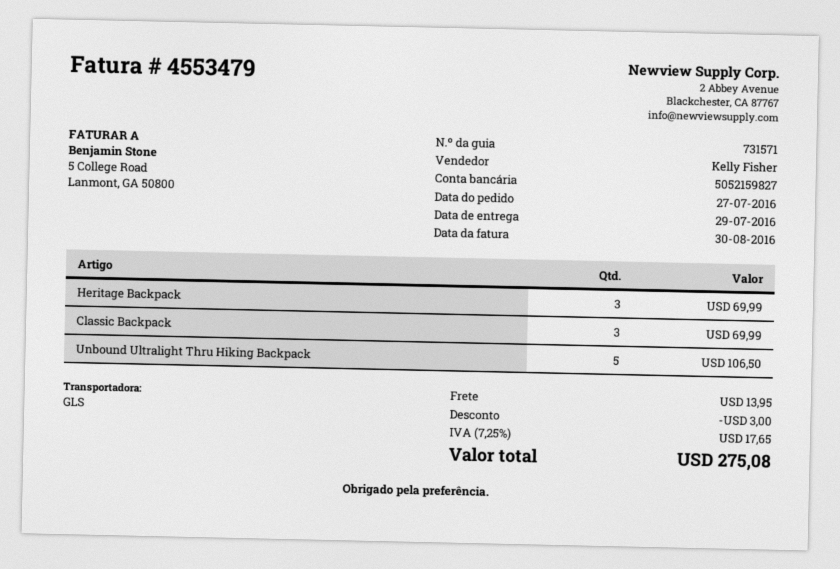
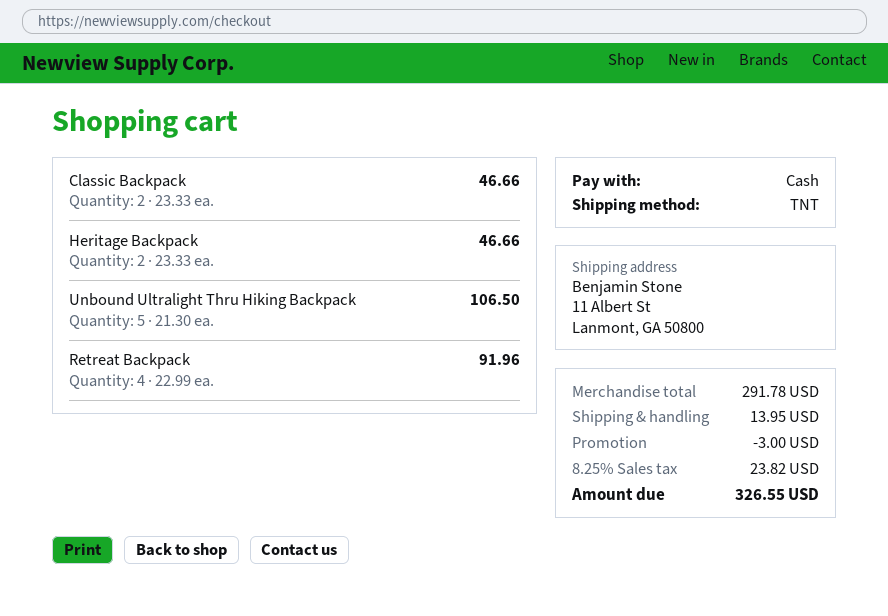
shipping method: GLS -> TNT
Heritage Backpack: 3 for 69.99 -> 2 for 46.66
Classic Backpack: 3 for 69.99 -> 2 for 46.66
Retreat Backpack: none -> 4 for 91.96
tax: 7.25% = 17.65 -> 8.25% = 23.82
total: 275.08 -> 326.55

